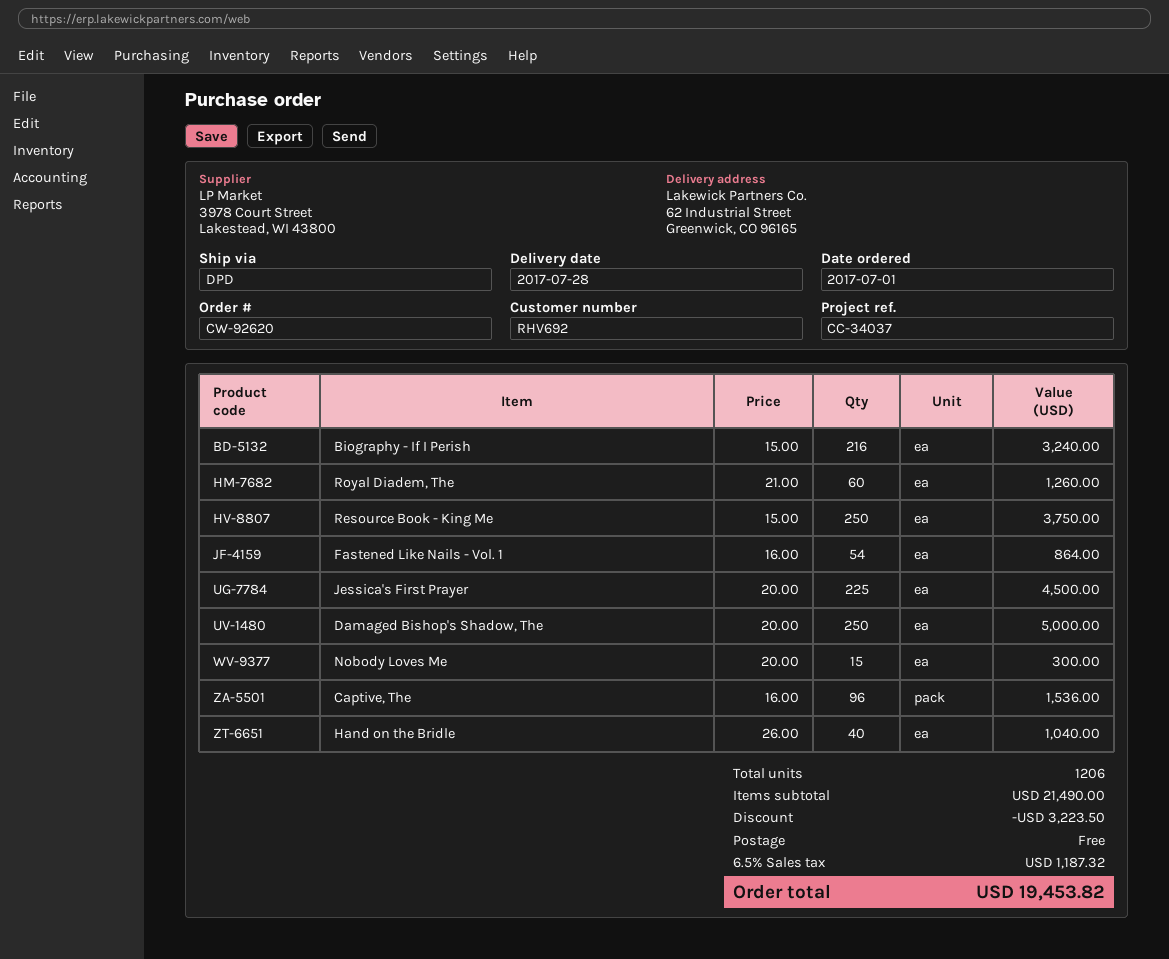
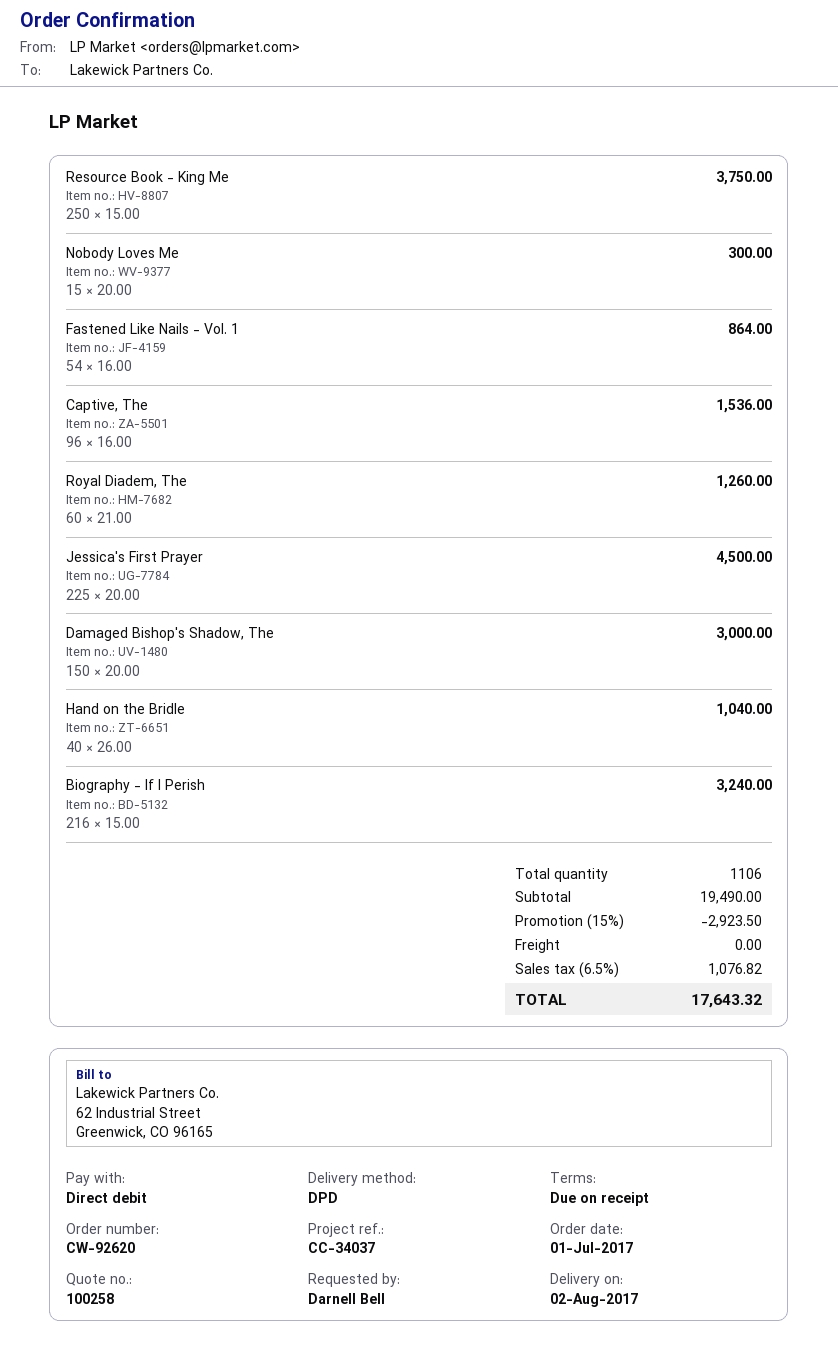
delivery date: 2017-07-28 -> 2017-08-02
Damaged Bishop's Shadow, The: 250 x 20.00 = 5000.00 -> 150 x 20.00 = 3000.00
total quantity: 1206 -> 1106
subtotal: 21490.00 -> 19490.00
discount: 3223.50 -> 2923.50
tax: 6.5% = 1187.32 -> 6.5% = 1076.82
total: 19453.82 -> 17643.32

